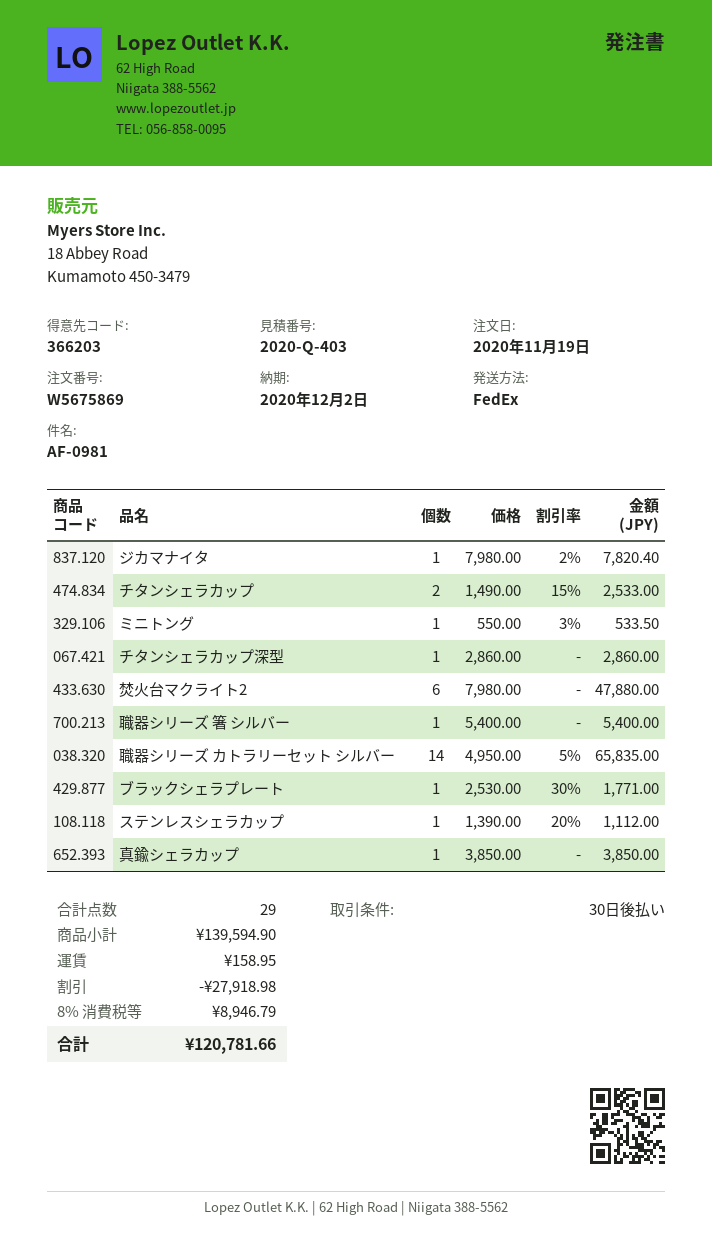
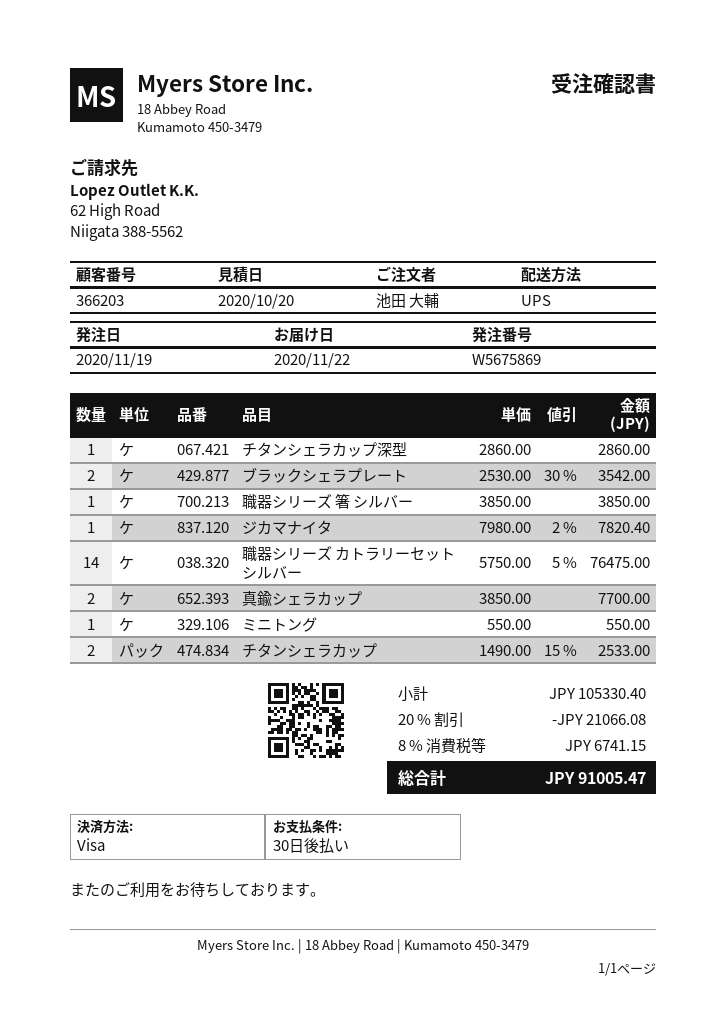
delivery date: 2020-12-02 -> 2020-11-22
shipping method: FedEx -> UPS
ミニトング: 1 x 550.00 - 3% = 533.50 -> 1 x 550.00 = 550.00
焚火台マクライト2: 6 x 7980.00 = 47880.00 -> none
職器シリーズ 箸 シルバー: 1 x 5400.00 = 5400.00 -> 1 x 3850.00 = 3850.00
職器シリーズ カトラリーセット シルバー: 14 x 4950.00 - 5% = 65835.00 -> 14 x 5750.00 - 5% = 76475.00
ブラックシェラプレート: 1 x 2530.00 - 30% = 1771.00 -> 2 x 2530.00 - 30% = 3542.00
ステンレスシェラカップ: 1 x 1390.00 - 20% = 1112.00 -> none
真鍮シェラカップ: 1 x 3850.00 = 3850.00 -> 2 x 3850.00 = 7700.00
subtotal: 139594.90 -> 105330.40
discount: 27918.98 -> 21066.08
shipping: 158.95 -> none
tax: 8% = 8946.79 -> 8% = 6741.15
total: 120781.66 -> 91005.47

